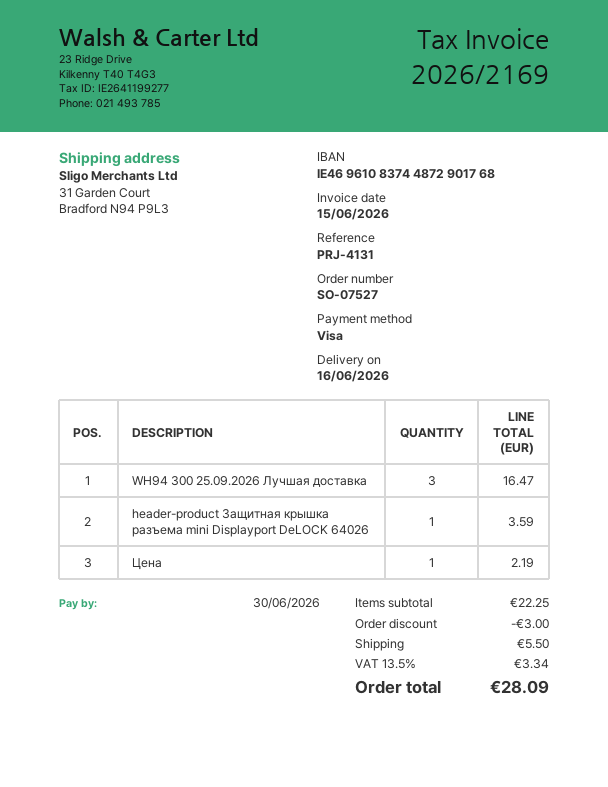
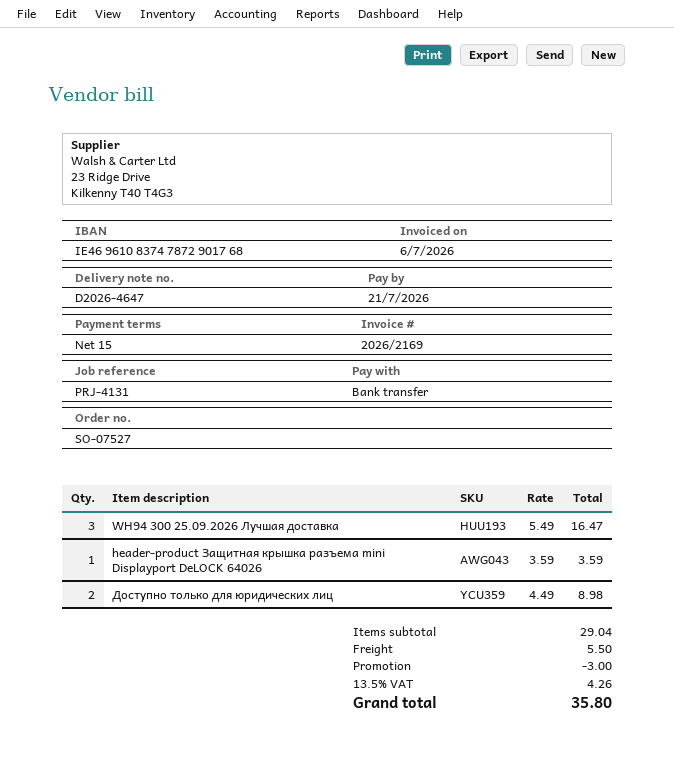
invoice date: 2026-06-15 -> 2026-07-06
due date: 2026-06-30 -> 2026-07-21
payment method: Visa -> bank transfer
bank account: IE46961083744872901768 -> IE46961083747872901768
Цена: 1 for 2.19 -> none
Доступно только для юридических лиц: none -> 2 for 8.98
subtotal: 22.25 -> 29.04
tax: 13.5% = 3.34 -> 13.5% = 4.26
total: 28.09 -> 35.80

